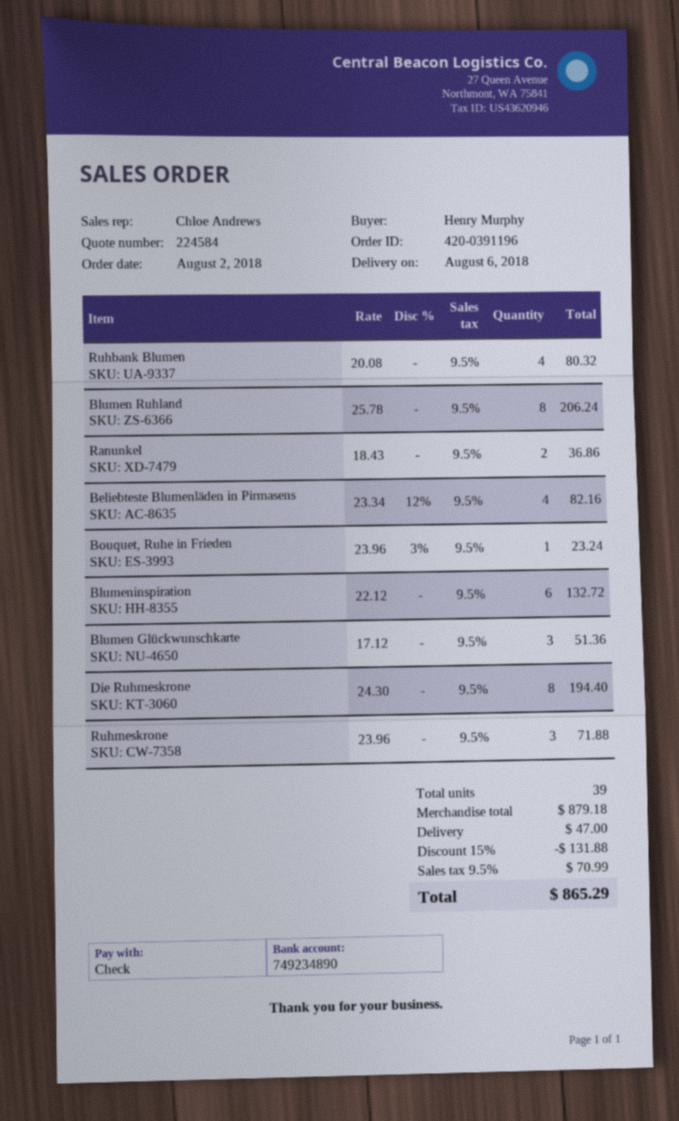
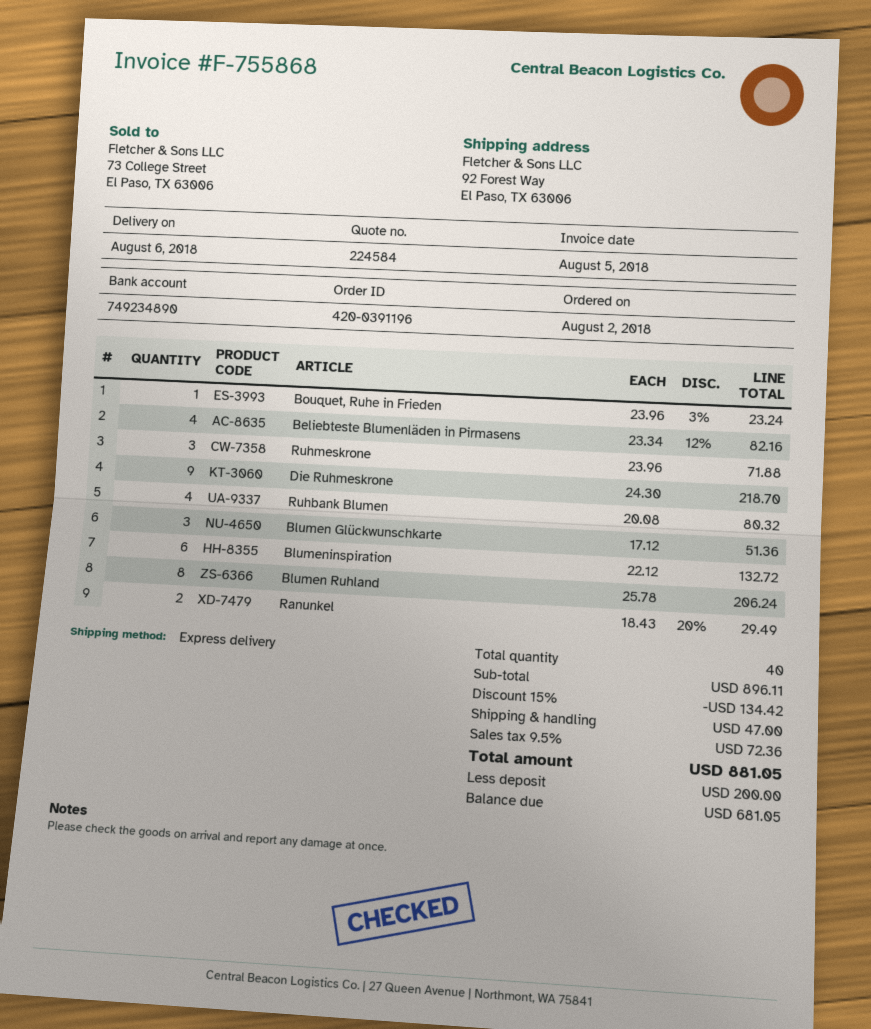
Ranunkel: 2 x 18.43 = 36.86 -> 2 x 18.43 - 20% = 29.49
Die Ruhmeskrone: 8 x 24.30 = 194.40 -> 9 x 24.30 = 218.70
total quantity: 39 -> 40
subtotal: 879.18 -> 896.11
discount: 15% = 131.88 -> 15% = 134.42
tax: 9.5% = 70.99 -> 9.5% = 72.36
total: 865.29 -> 881.05

